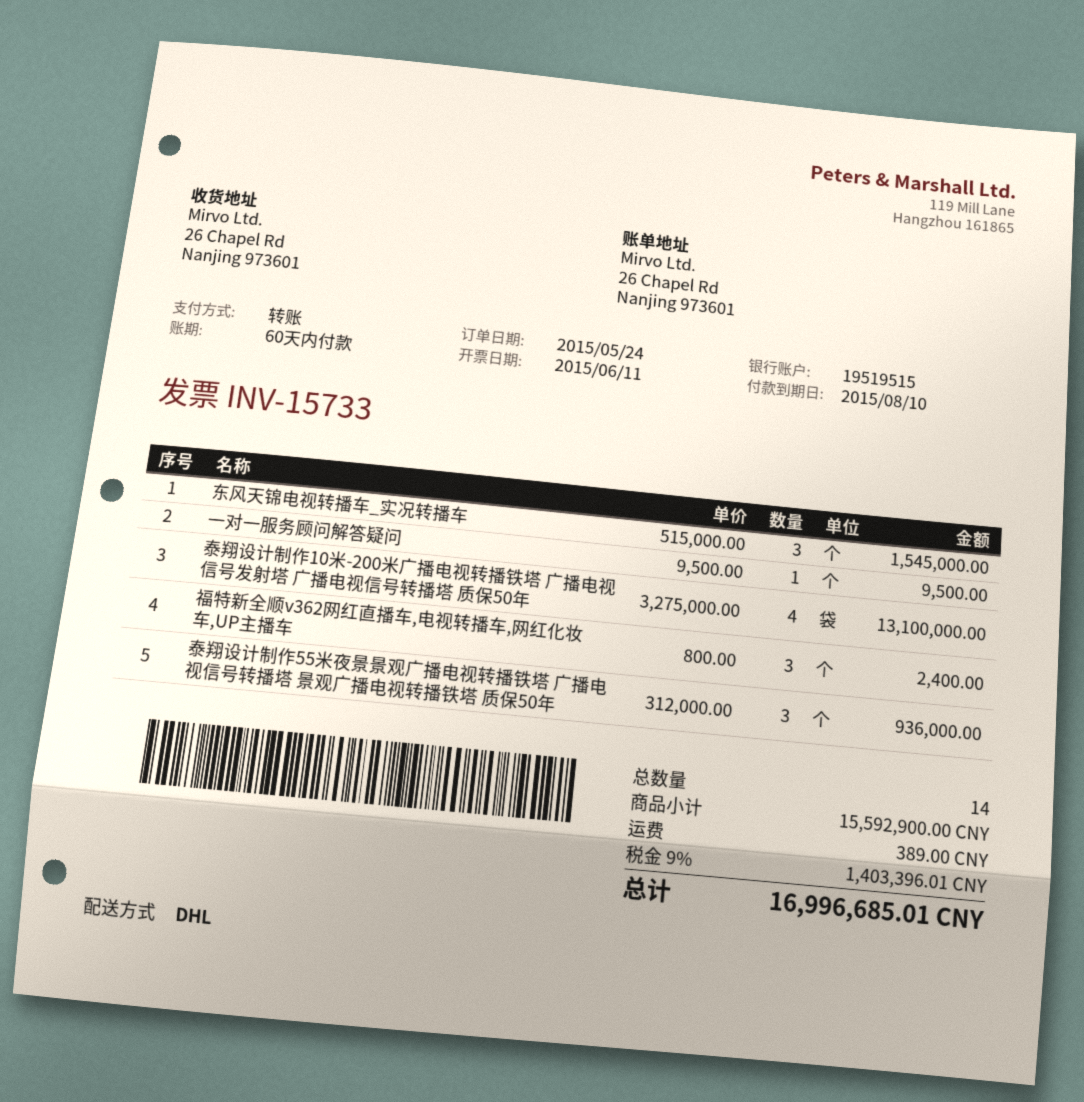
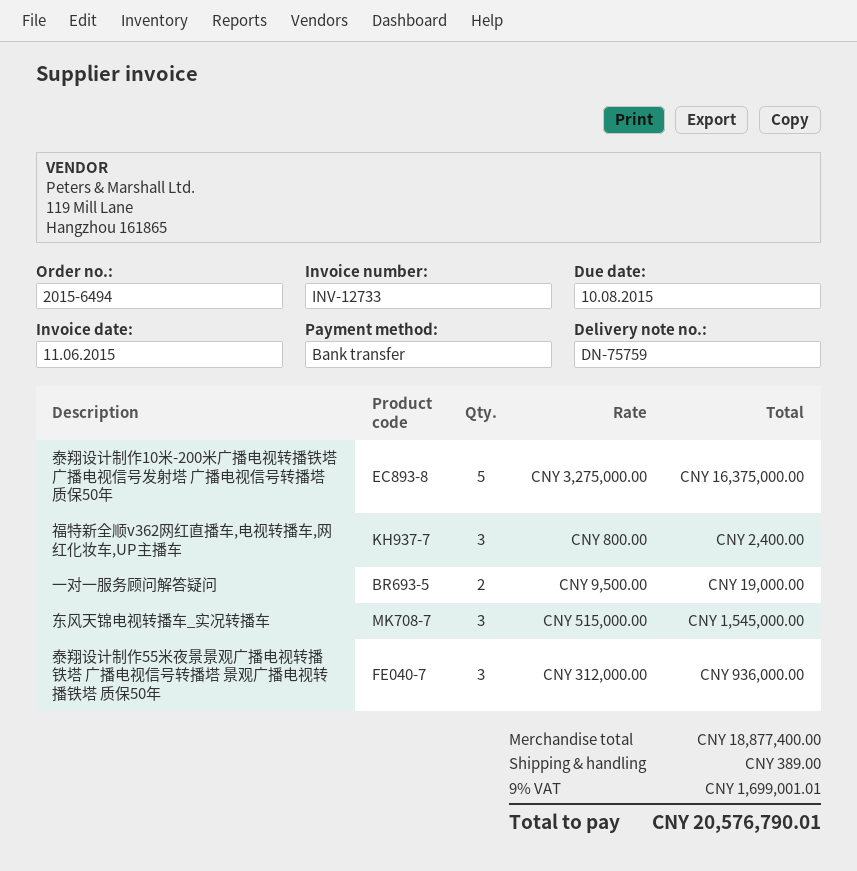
invoice number: INV-15733 -> INV-12733
一对一服务顾问解答疑问: 1 x 9500.00 = 9500.00 -> 2 x 9500.00 = 19000.00
泰翔设计制作10米-200米广播电视转播铁塔 广播电视信号发射塔 广播电视信号转播塔 质保50年: 4 x 3275000.00 = 13100000.00 -> 5 x 3275000.00 = 16375000.00
subtotal: 15592900.00 -> 18877400.00
tax: 9% = 1403396.01 -> 9% = 1699001.01
total: 16996685.01 -> 20576790.01

